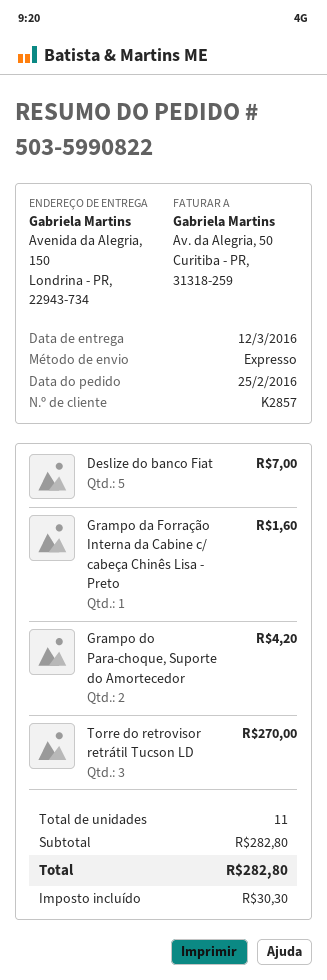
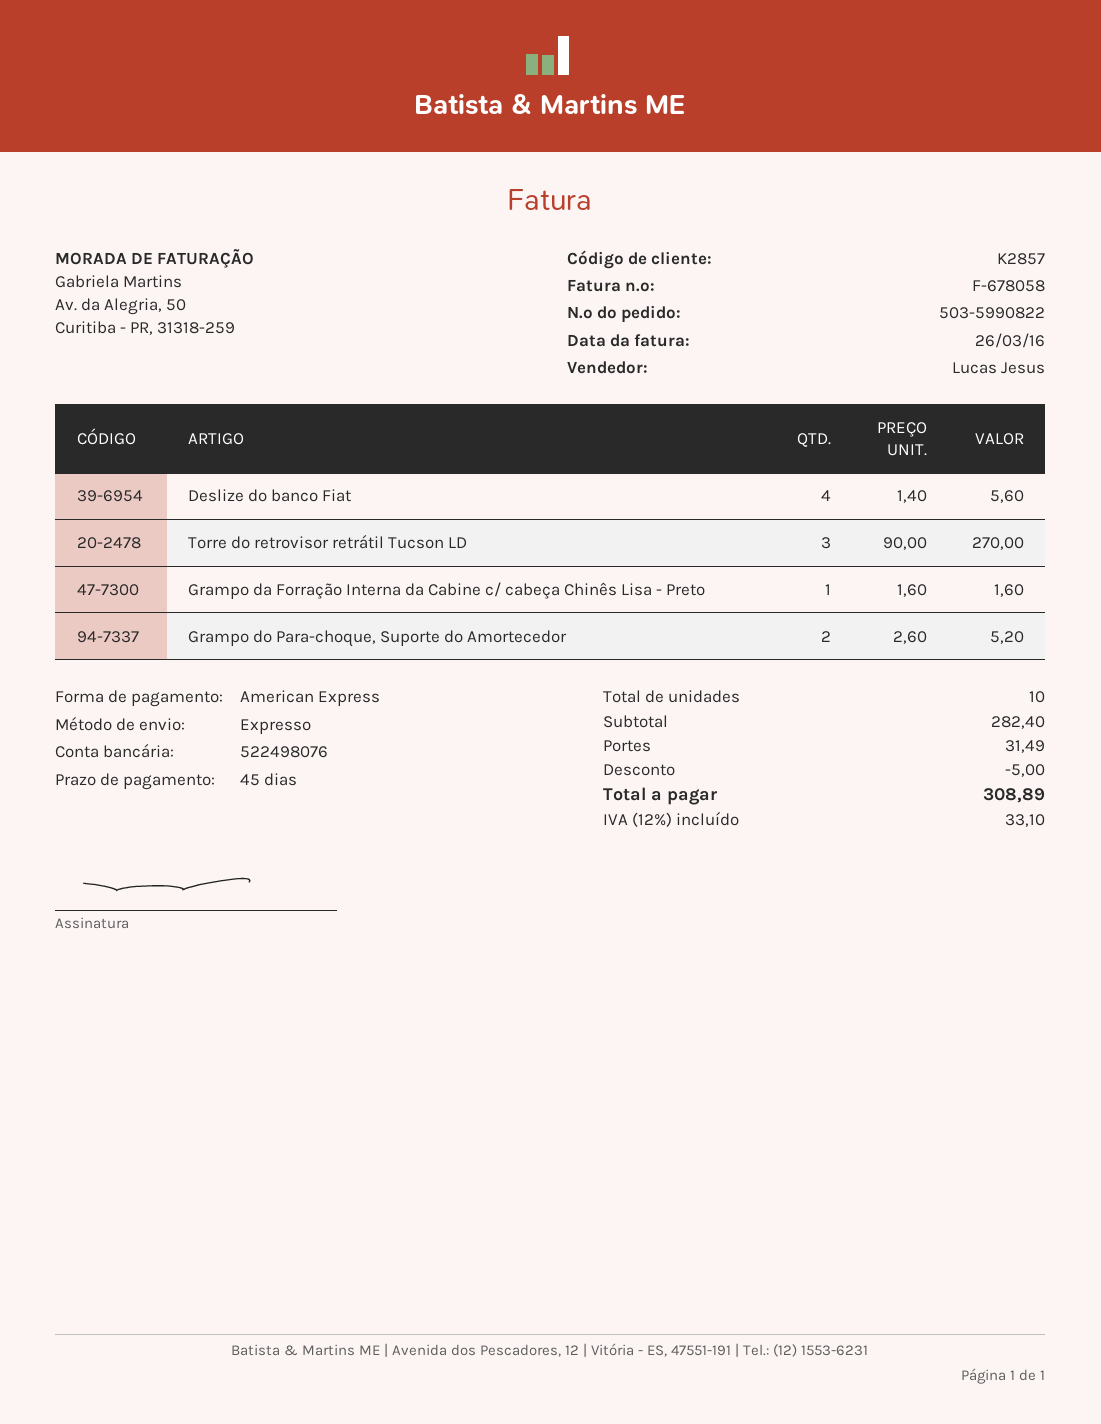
Deslize do banco Fiat: 5 for 7.00 -> 4 for 5.60
Grampo do Para-choque, Suporte do Amortecedor: 2 for 4.20 -> 2 for 5.20
total quantity: 11 -> 10
subtotal: 282.80 -> 282.40
discount: none -> 5.00
shipping: none -> 31.49
tax: 30.30 -> 33.10
total: 282.80 -> 308.89

